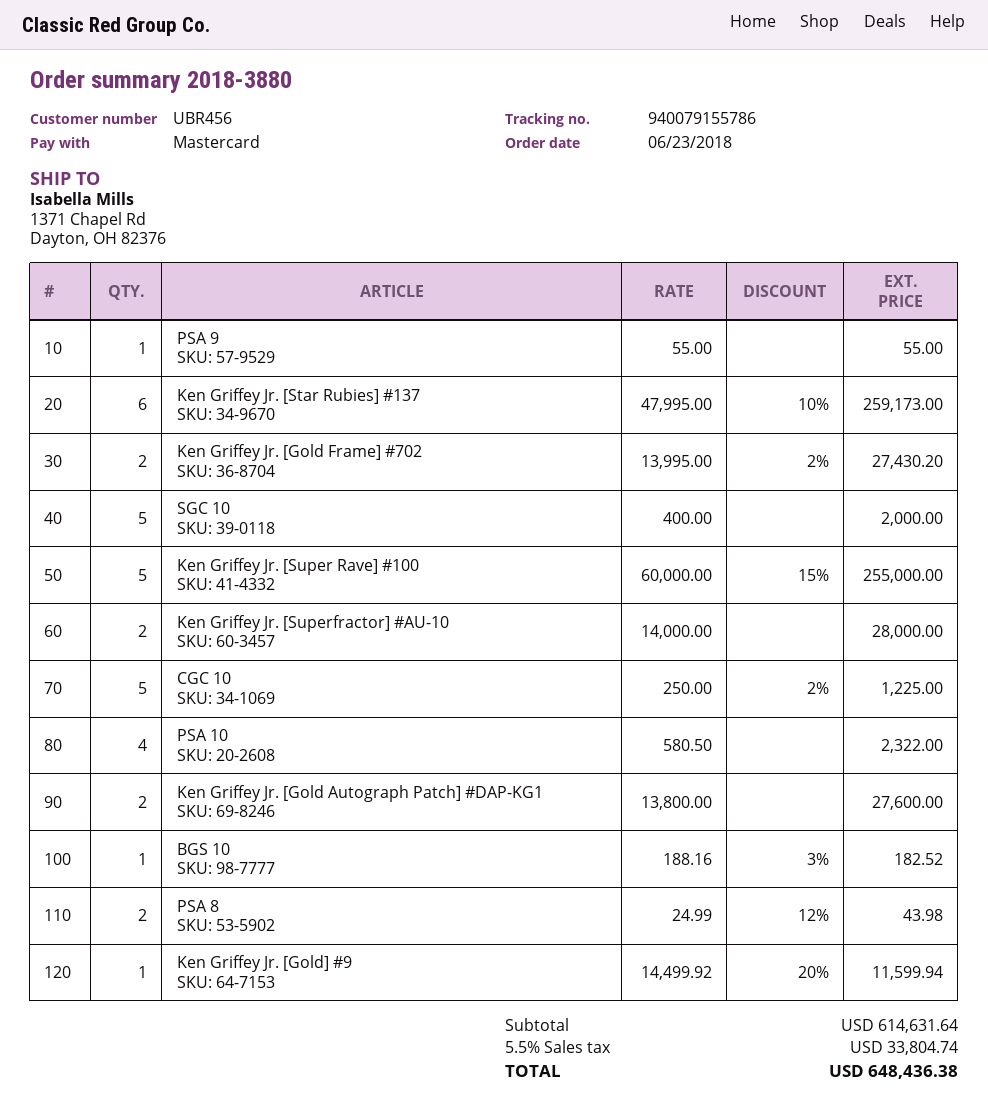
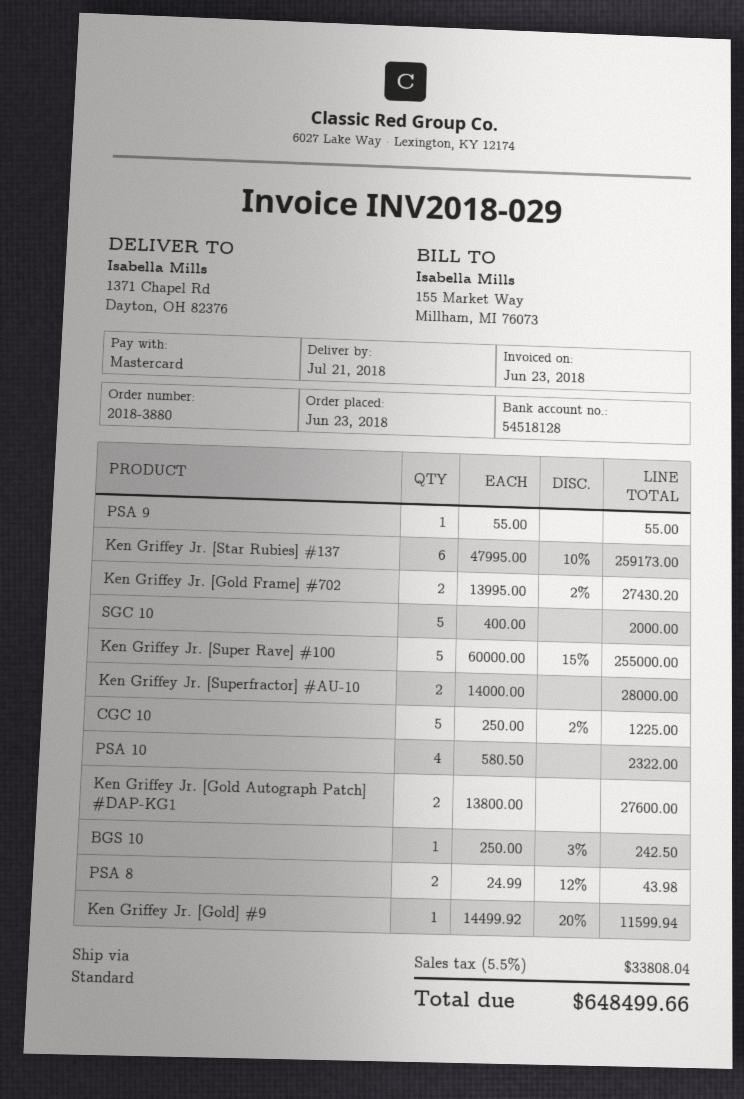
BGS 10: 1 x 188.16 - 3% = 182.52 -> 1 x 250.00 - 3% = 242.50
tax: 5.5% = 33804.74 -> 5.5% = 33808.04
total: 648436.38 -> 648499.66

